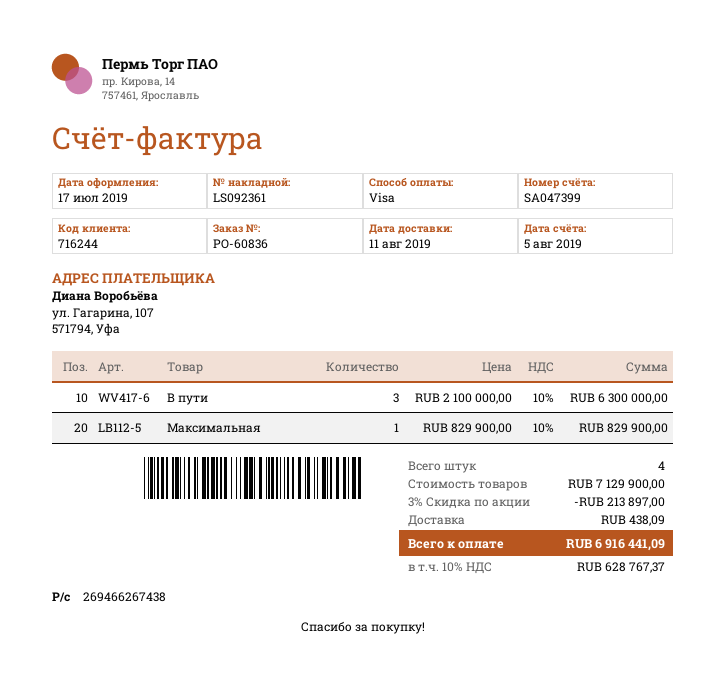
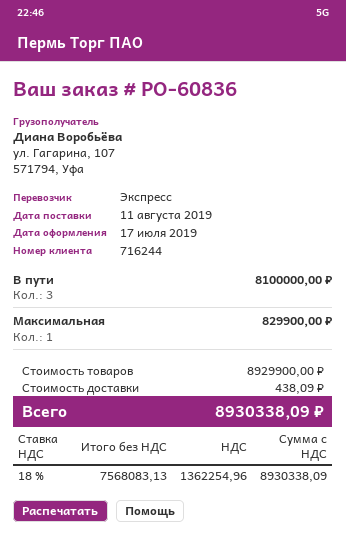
В пути: 3 for 6300000.00 -> 3 for 8100000.00
subtotal: 7129900.00 -> 8929900.00
discount: 3% = 213897.00 -> none
tax: 10% = 628767.37 -> 18% = 1362254.96
total: 6916441.09 -> 8930338.09

